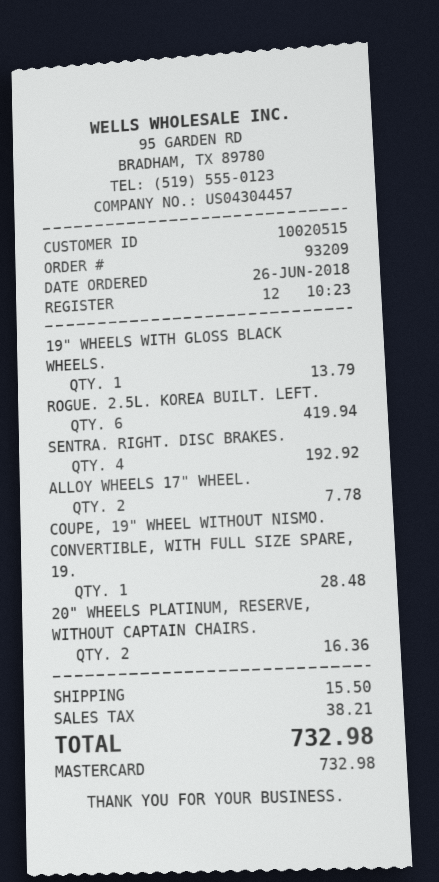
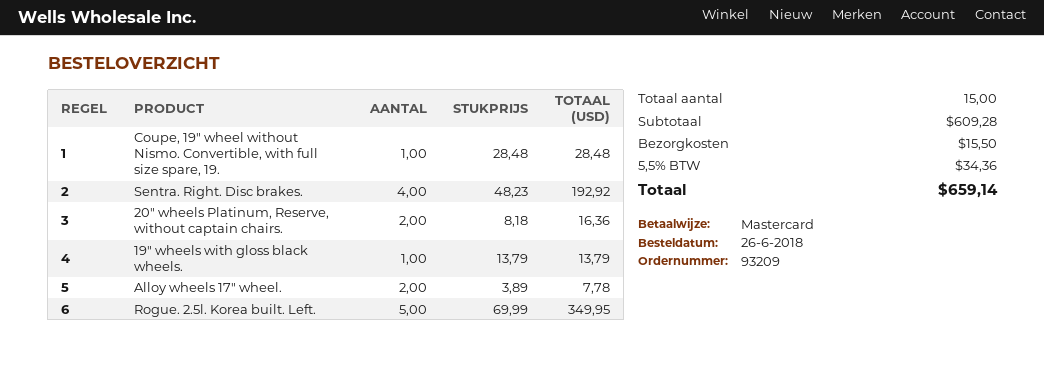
ROGUE. 2.5L. KOREA BUILT. LEFT.: 6 for 419.94 -> 5 for 349.95
tax: 38.21 -> 34.36
total: 732.98 -> 659.14

